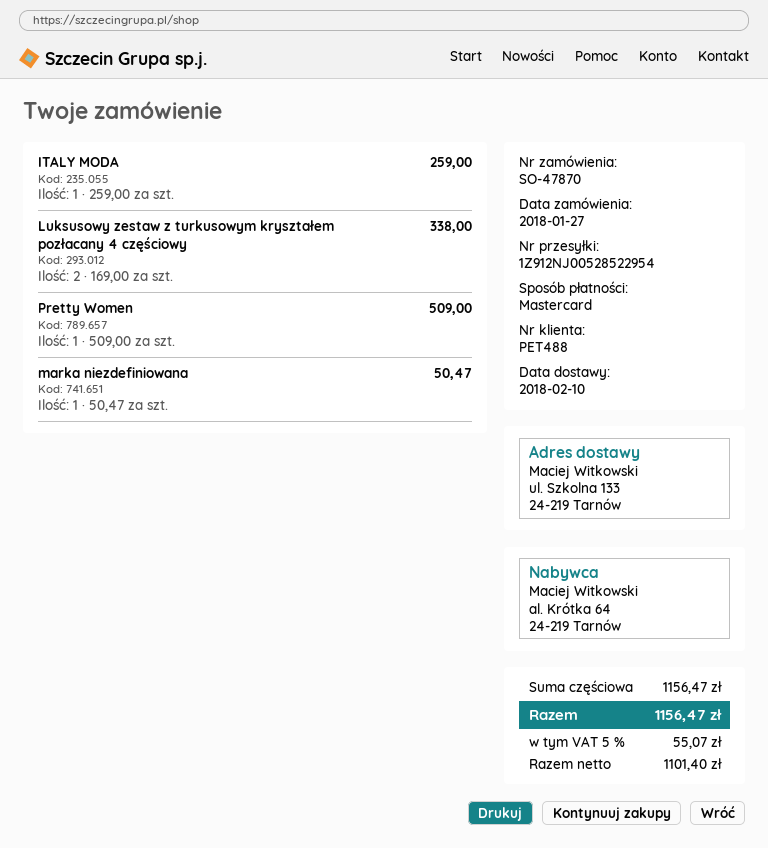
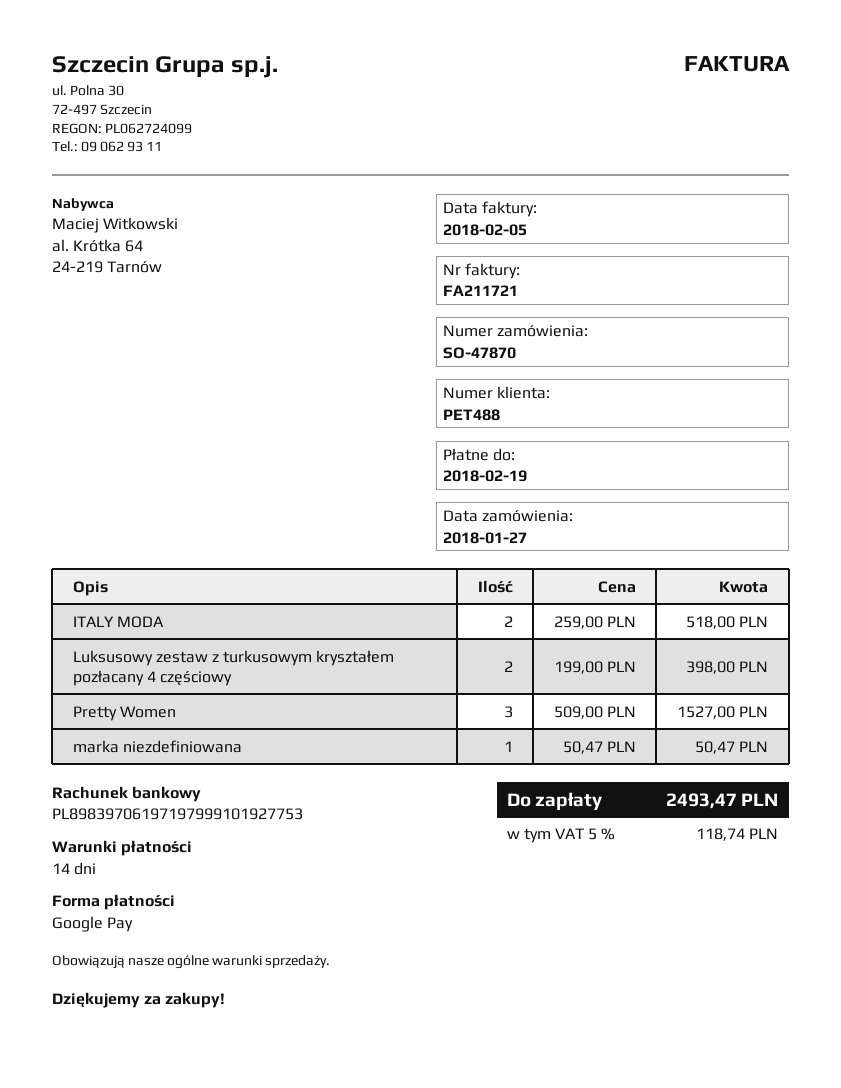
payment method: Mastercard -> Google Pay
ITALY MODA: 1 x 259.00 = 259.00 -> 2 x 259.00 = 518.00
Luksusowy zestaw z turkusowym kryształem pozłacany 4 częściowy: 2 x 169.00 = 338.00 -> 2 x 199.00 = 398.00
Pretty Women: 1 x 509.00 = 509.00 -> 3 x 509.00 = 1527.00
tax: 5% = 55.07 -> 5% = 118.74
total: 1156.47 -> 2493.47

